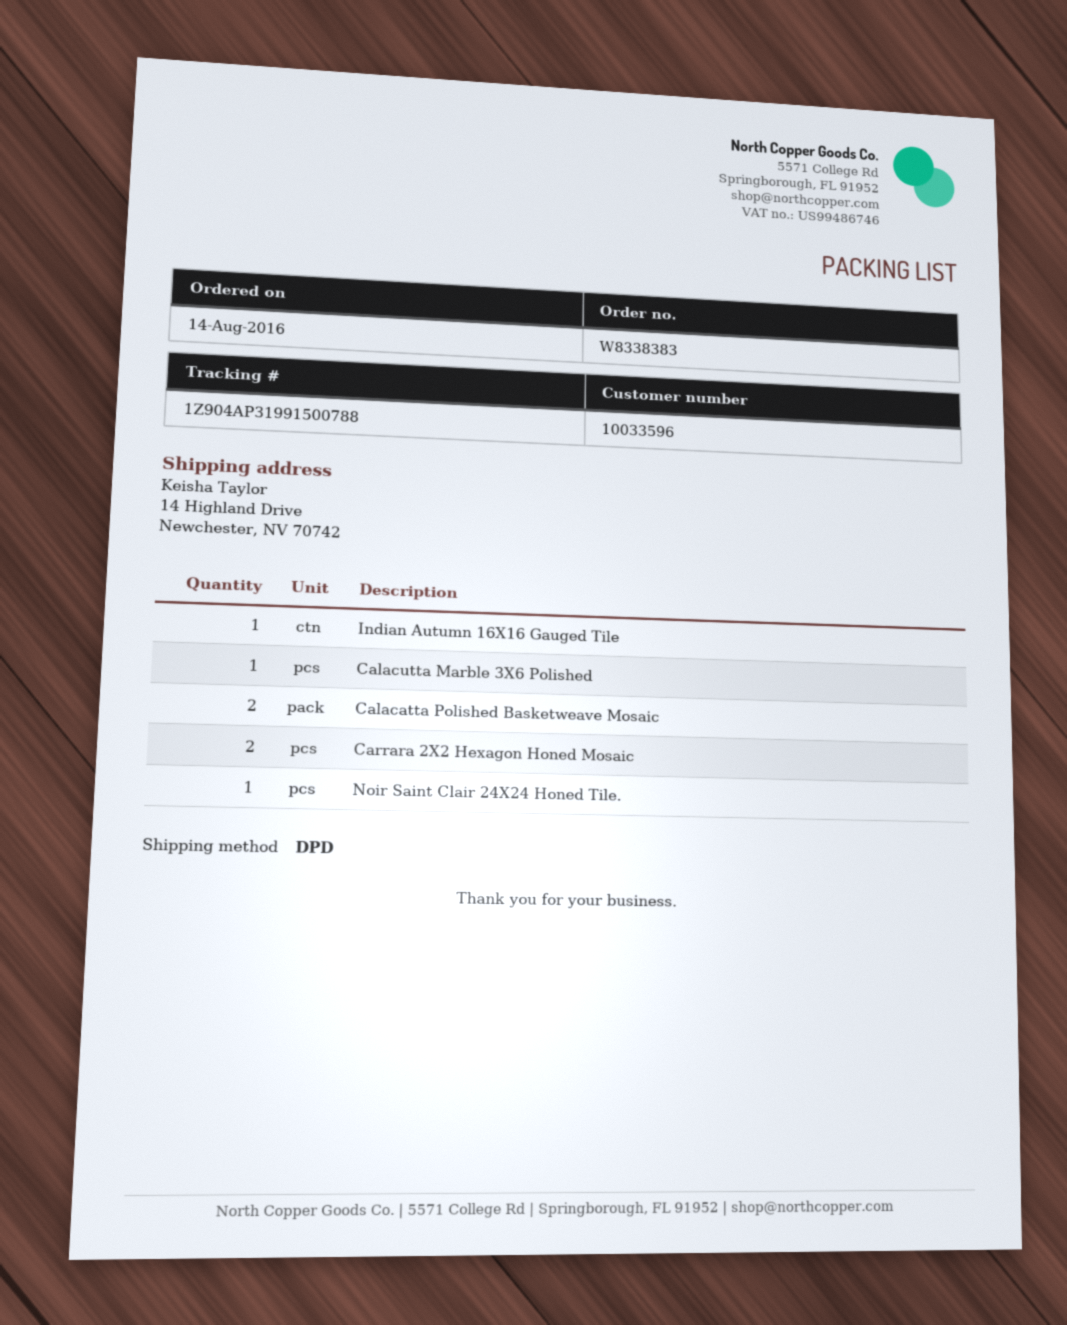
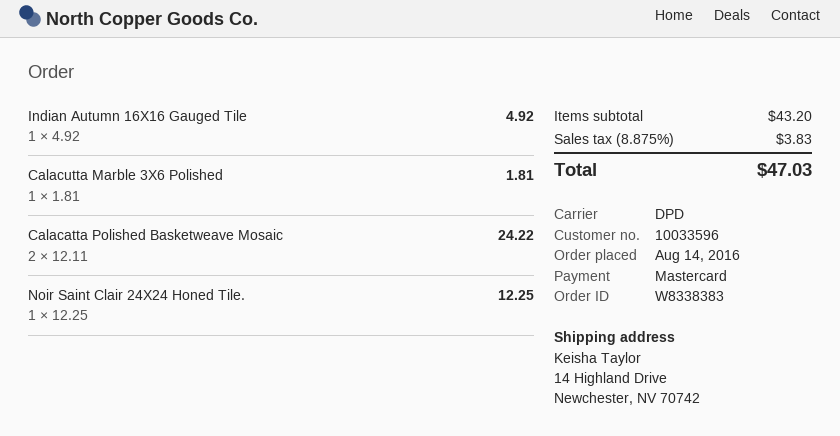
Carrara 2X2 Hexagon Honed Mosaic: 2 -> none

